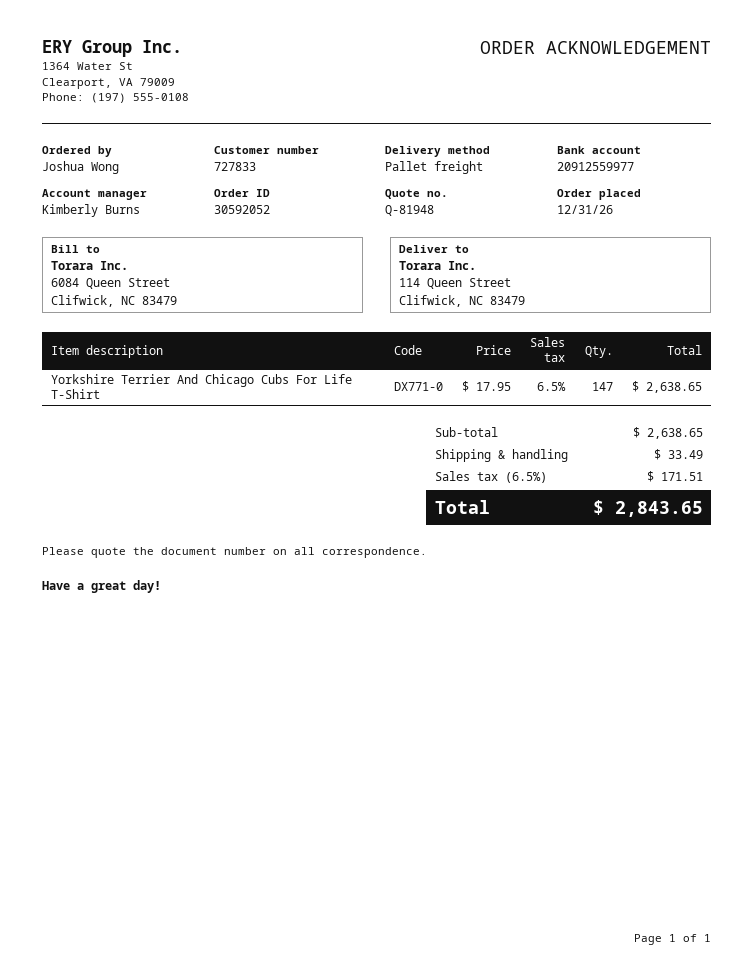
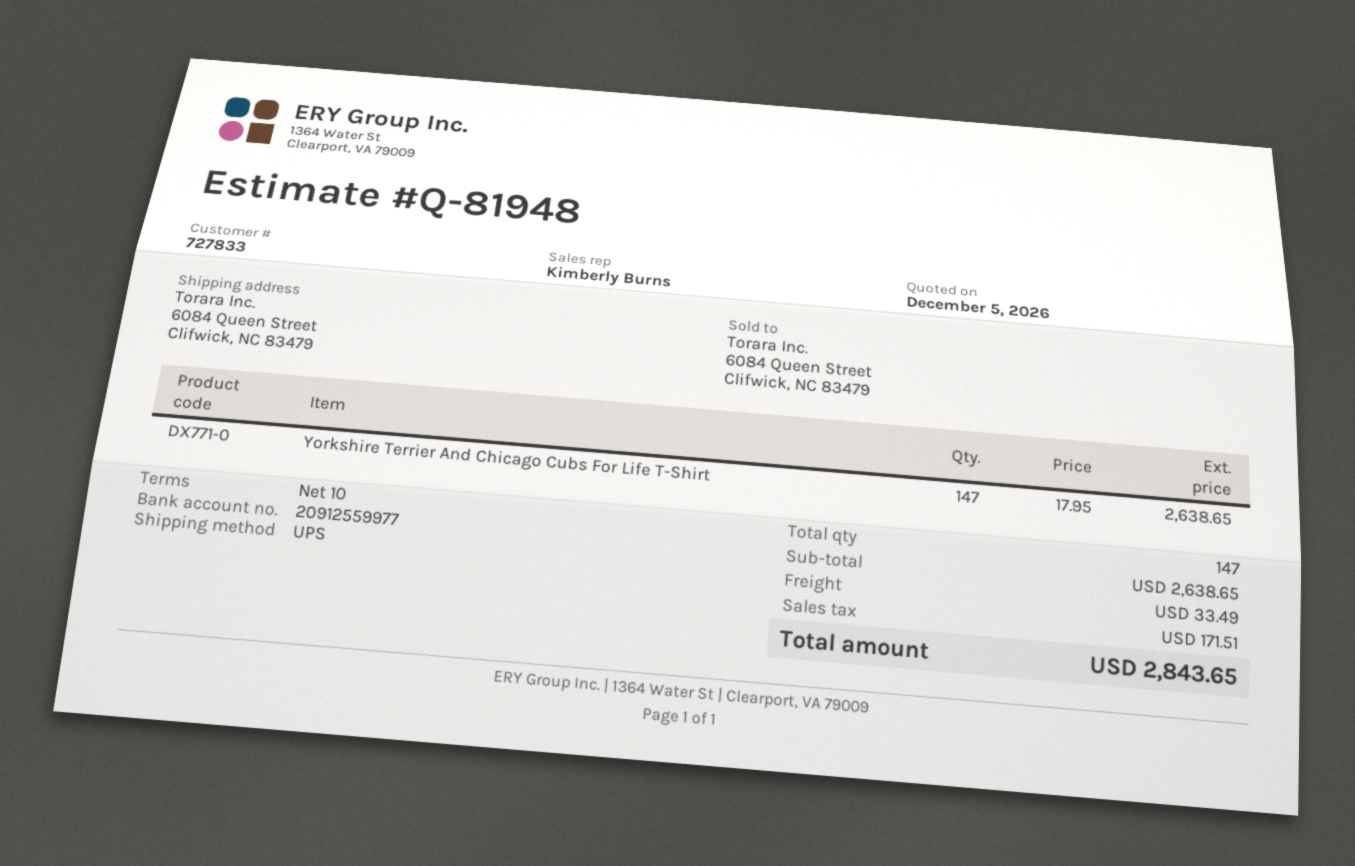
shipping method: pallet freight -> UPS
ship to: 114 Queen Street, Clifwick, NC 83479 -> 6084 Queen Street, Clifwick, NC 83479

